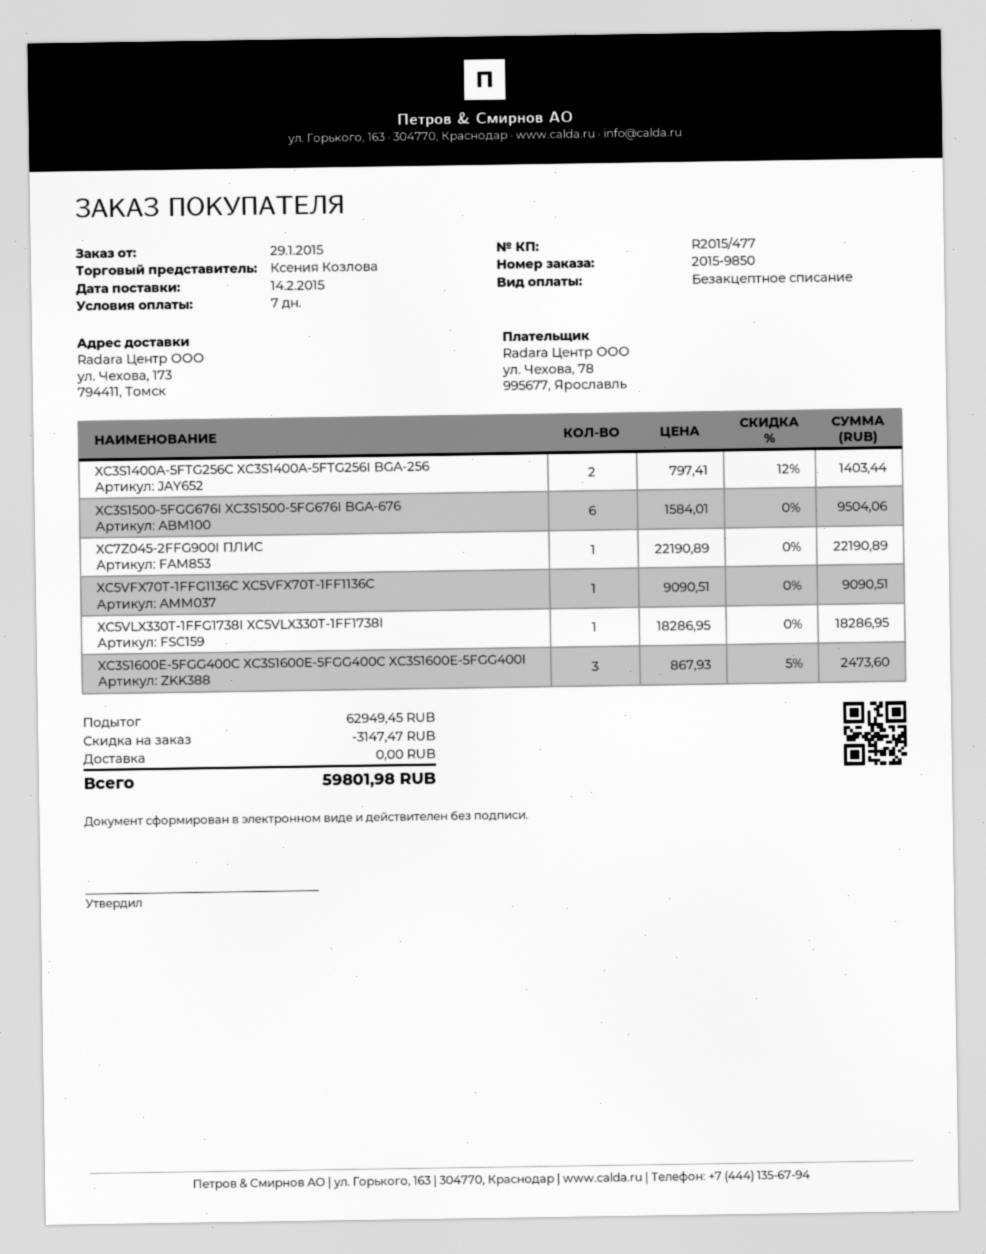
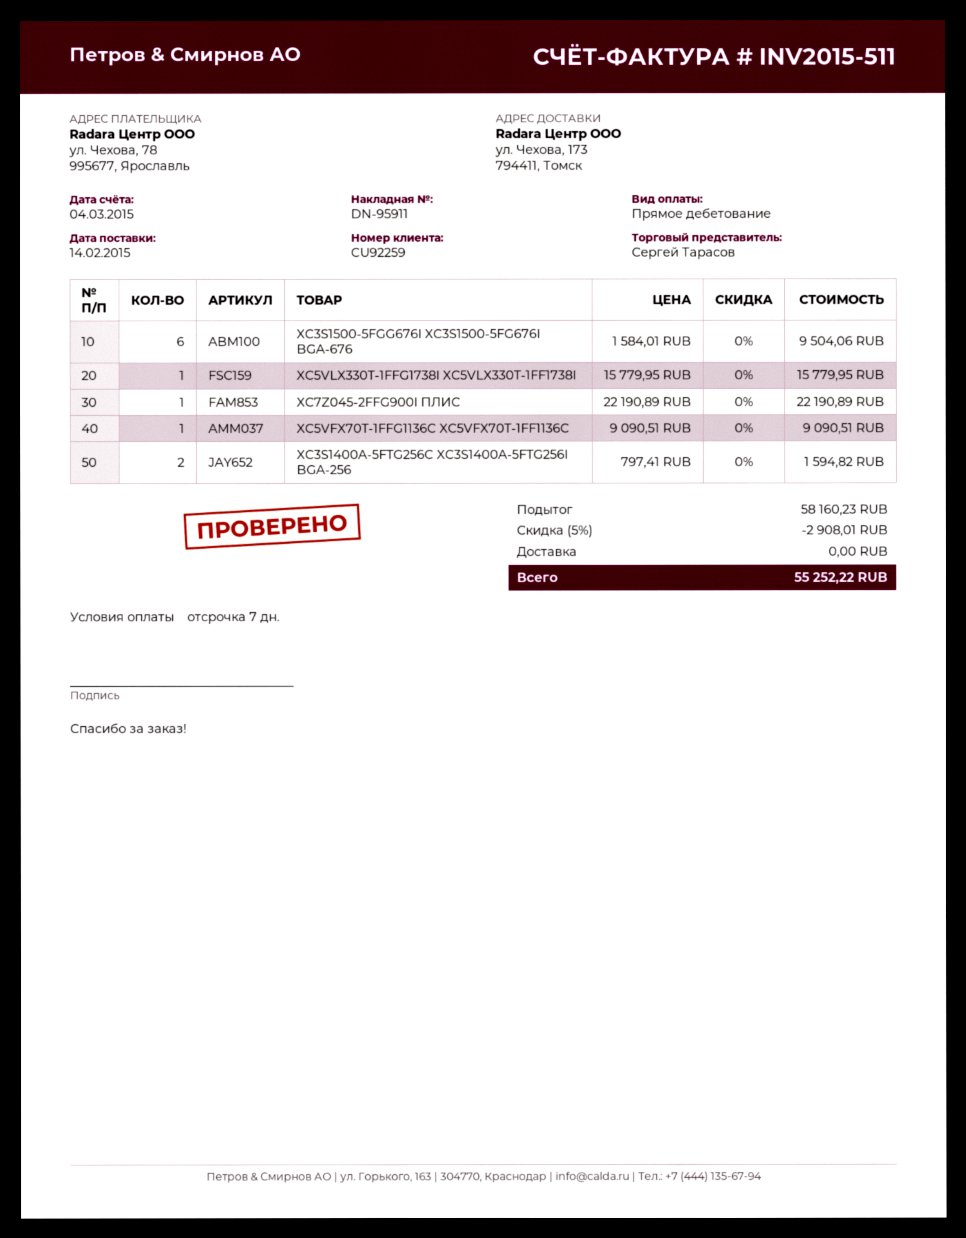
sales rep: Ксения Козлова -> Сергей Тарасов
XC3S1400A-5FTG256C XC3S1400A-5FTG256I BGA-256: 2 x 797.41 - 12% = 1403.44 -> 2 x 797.41 = 1594.82
XC5VLX330T-1FFG1738I XC5VLX330T-1FF1738I: 1 x 18286.95 = 18286.95 -> 1 x 15779.95 = 15779.95
XC3S1600E-5FGG400C XC3S1600E-5FGG400C XC3S1600E-5FGG400I: 3 x 867.93 - 5% = 2473.60 -> none
subtotal: 62949.45 -> 58160.23
discount: 3147.47 -> 2908.01
total: 59801.98 -> 55252.22

